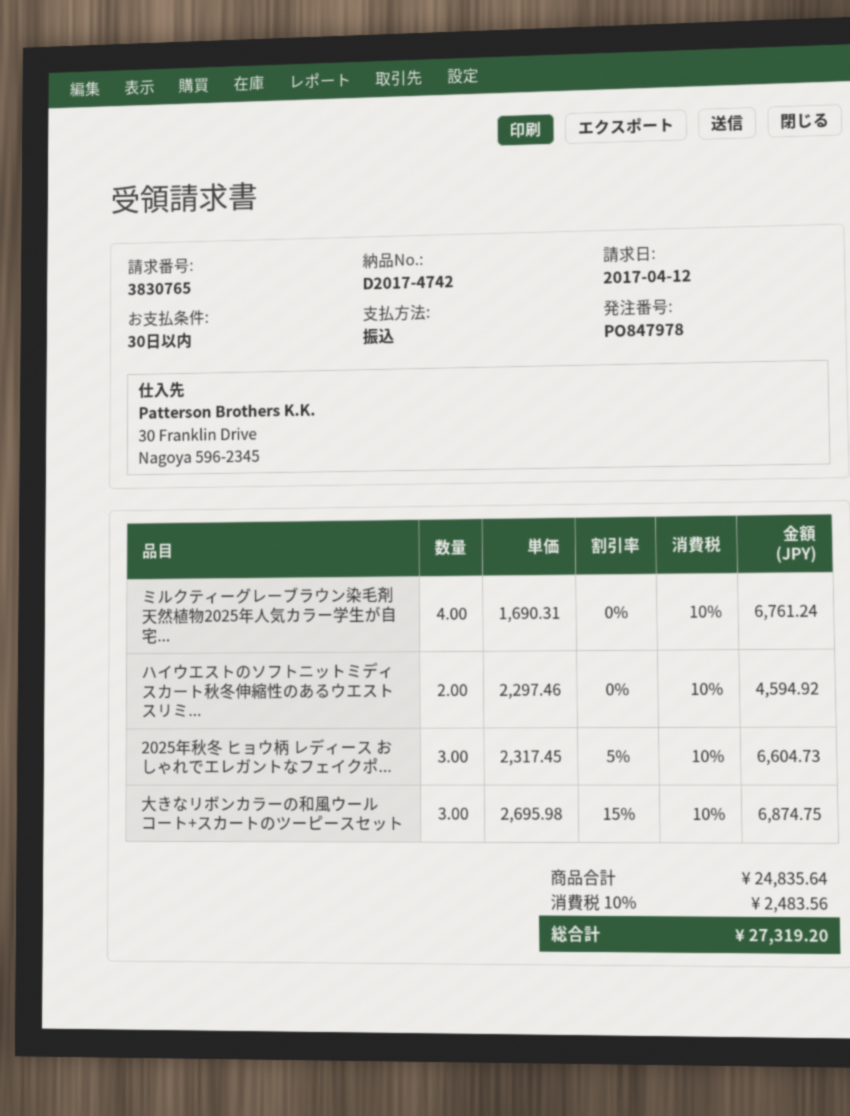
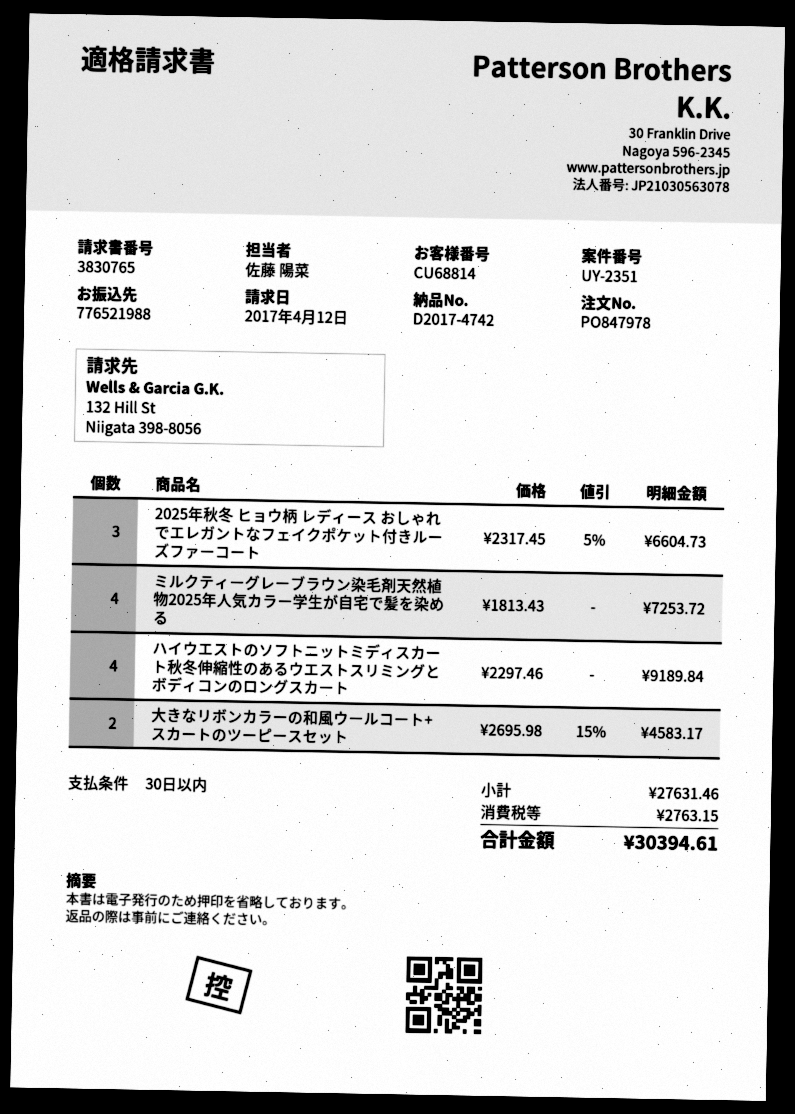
ミルクティーグレーブラウン染毛剤天然植物2025年人気カラー学生が自宅...: 4 x 1690.31 = 6761.24 -> 4 x 1813.43 = 7253.72
ハイウエストのソフトニットミディスカート秋冬伸縮性のあるウエストスリミ...: 2 x 2297.46 = 4594.92 -> 4 x 2297.46 = 9189.84
大きなリボンカラーの和風ウールコート+スカートのツーピースセット: 3 x 2695.98 - 15% = 6874.75 -> 2 x 2695.98 - 15% = 4583.17
subtotal: 24835.64 -> 27631.46
tax: 2483.56 -> 2763.15
total: 27319.20 -> 30394.61

